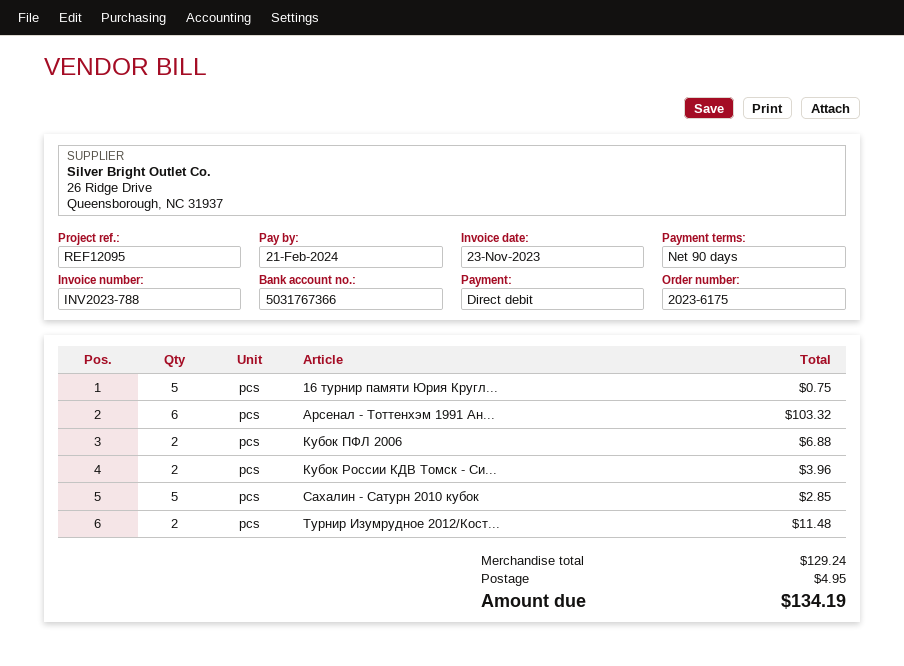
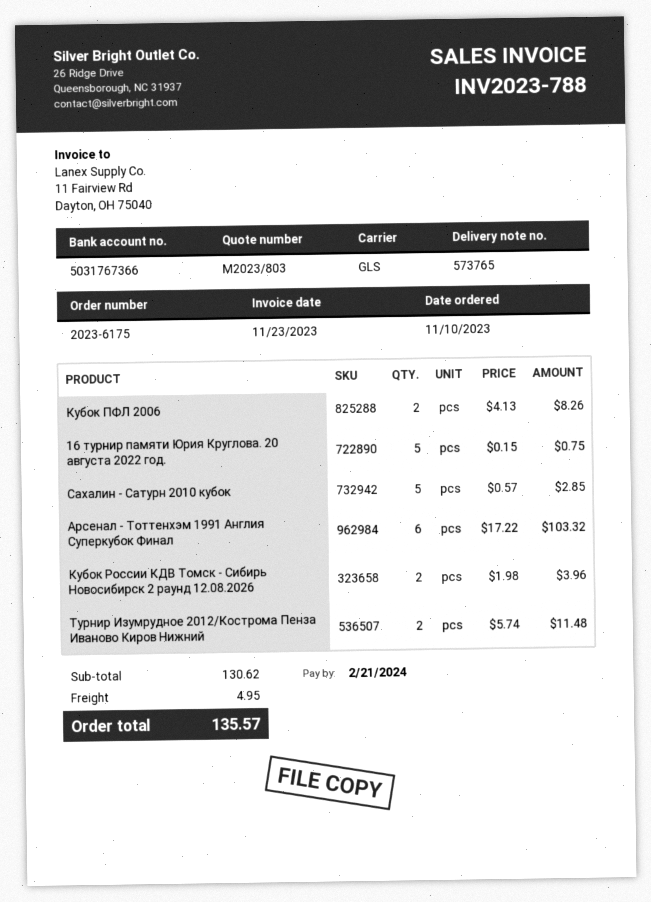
Кубок ПФЛ 2006: 2 for 6.88 -> 2 for 8.26
subtotal: 129.24 -> 130.62
total: 134.19 -> 135.57

